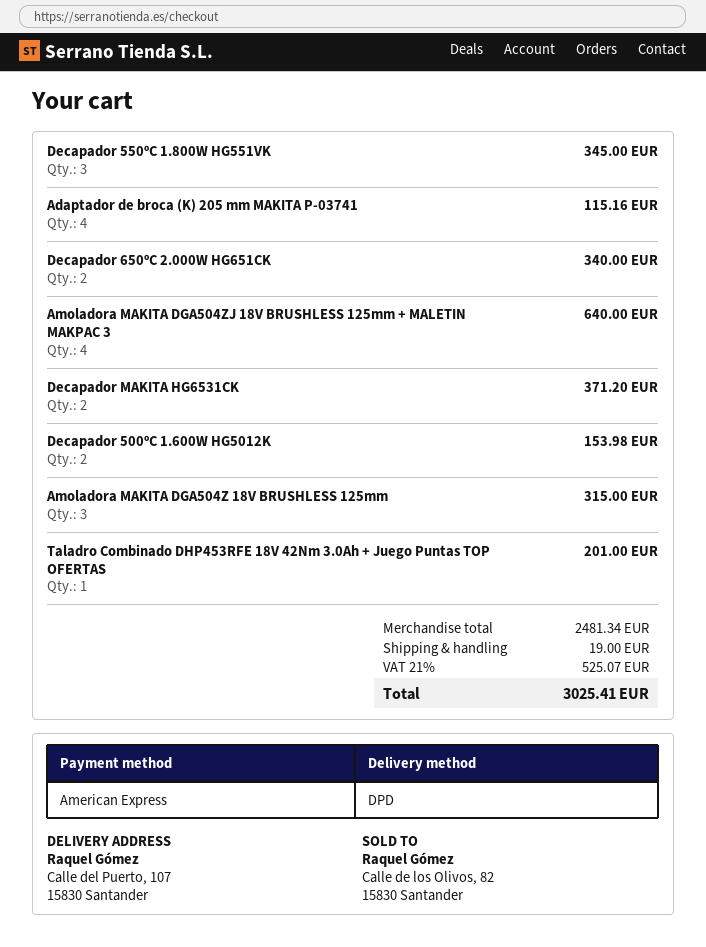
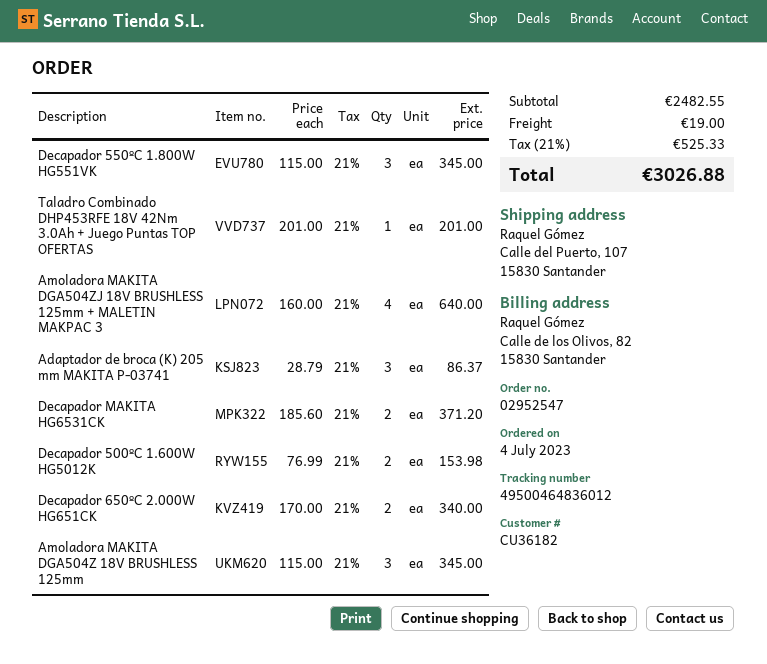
Adaptador de broca (K) 205 mm MAKITA P-03741: 4 for 115.16 -> 3 for 86.37
Amoladora MAKITA DGA504Z 18V BRUSHLESS 125mm: 3 for 315.00 -> 3 for 345.00
subtotal: 2481.34 -> 2482.55
tax: 21% = 525.07 -> 21% = 525.33
total: 3025.41 -> 3026.88

